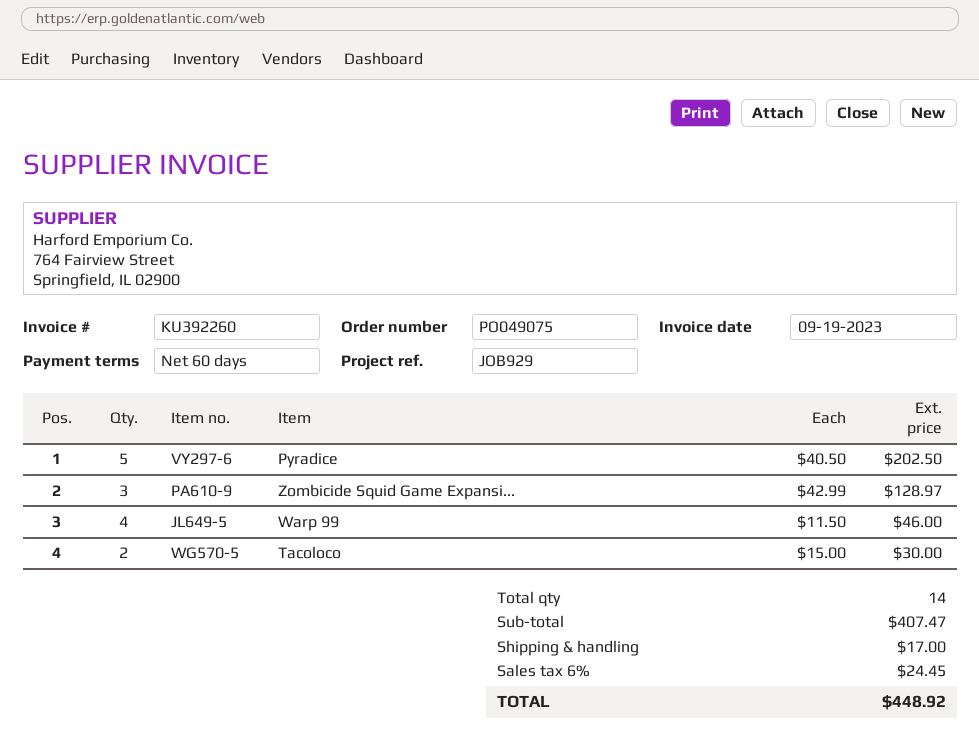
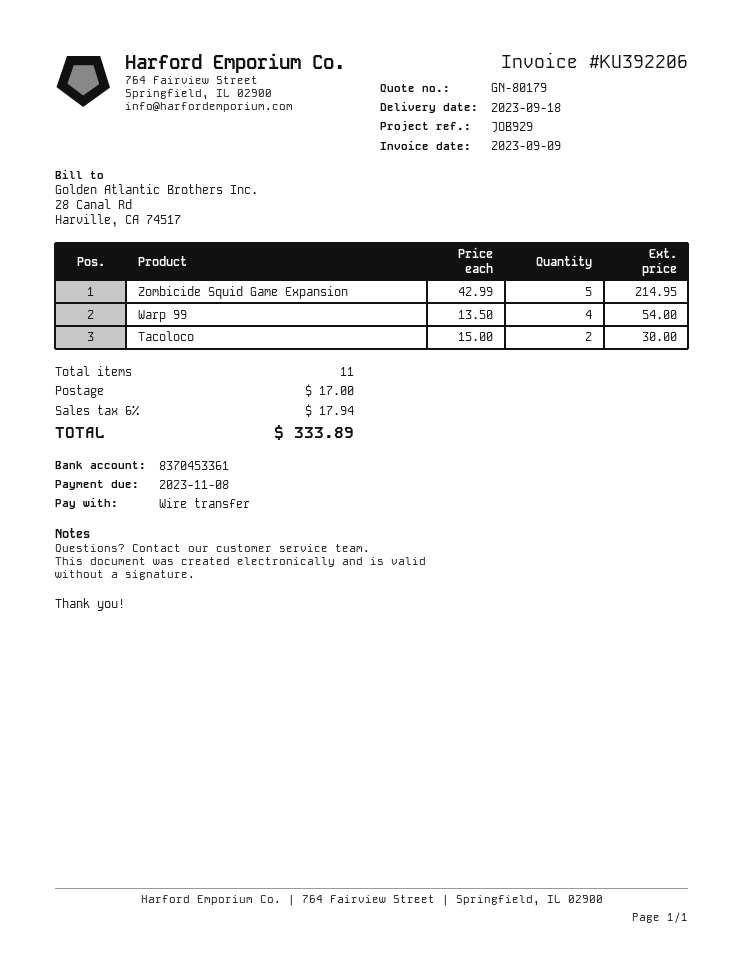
invoice number: KU392260 -> KU392206
invoice date: 2023-09-19 -> 2023-09-09
Pyradice: 5 x 40.50 = 202.50 -> none
Zombicide Squid Game Expansi...: 3 x 42.99 = 128.97 -> 5 x 42.99 = 214.95
Warp 99: 4 x 11.50 = 46.00 -> 4 x 13.50 = 54.00
total quantity: 14 -> 11
tax: 6% = 24.45 -> 6% = 17.94
total: 448.92 -> 333.89

